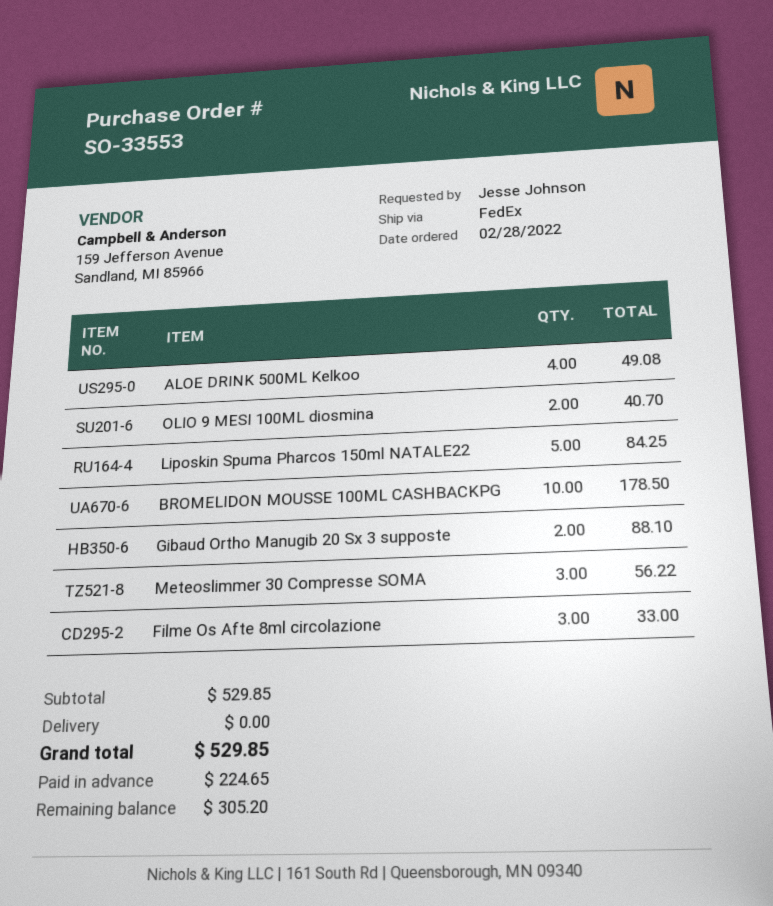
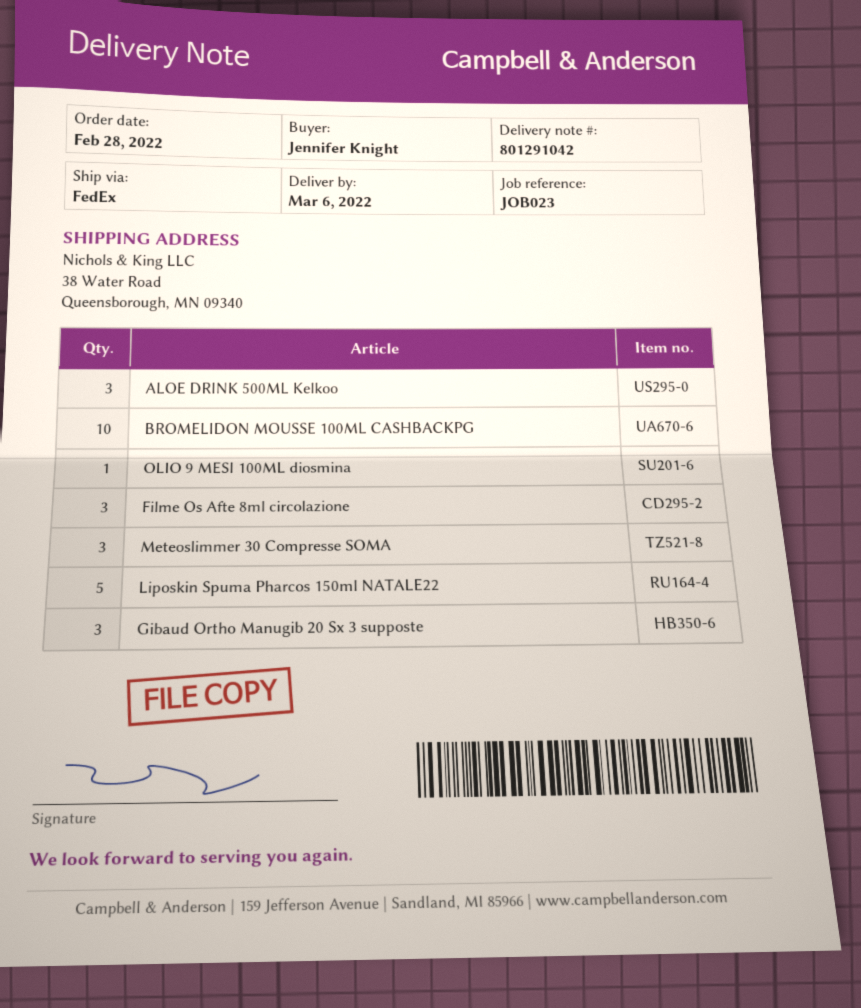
ordered by: Jesse Johnson -> Jennifer Knight
ALOE DRINK 500ML Kelkoo: 4 -> 3
OLIO 9 MESI 100ML diosmina: 2 -> 1
Gibaud Ortho Manugib 20 Sx 3 supposte: 2 -> 3

